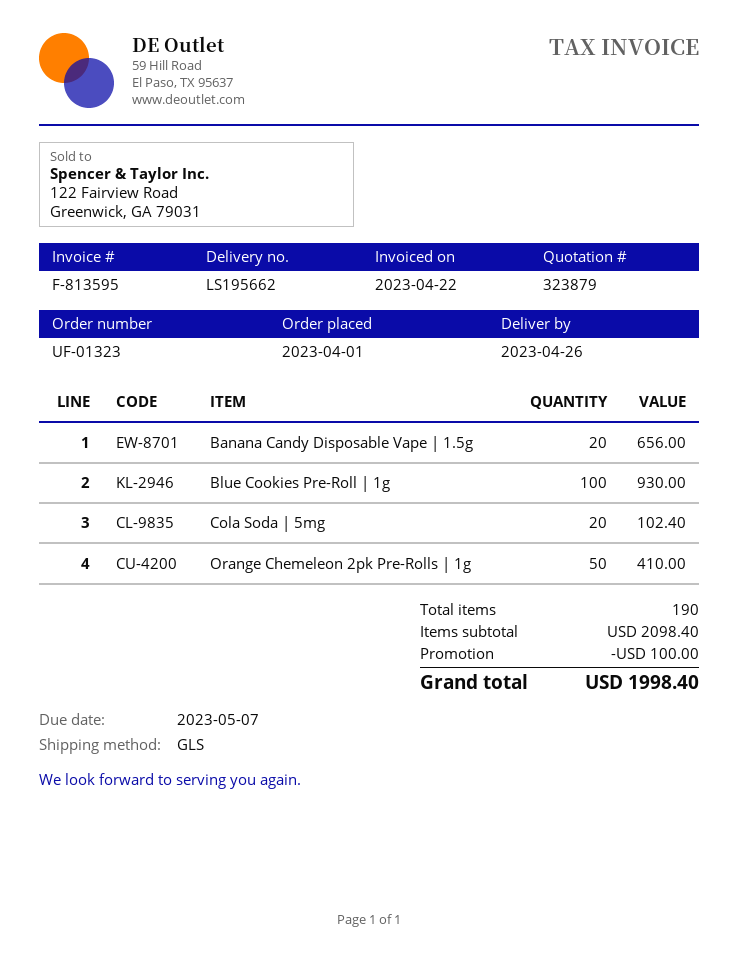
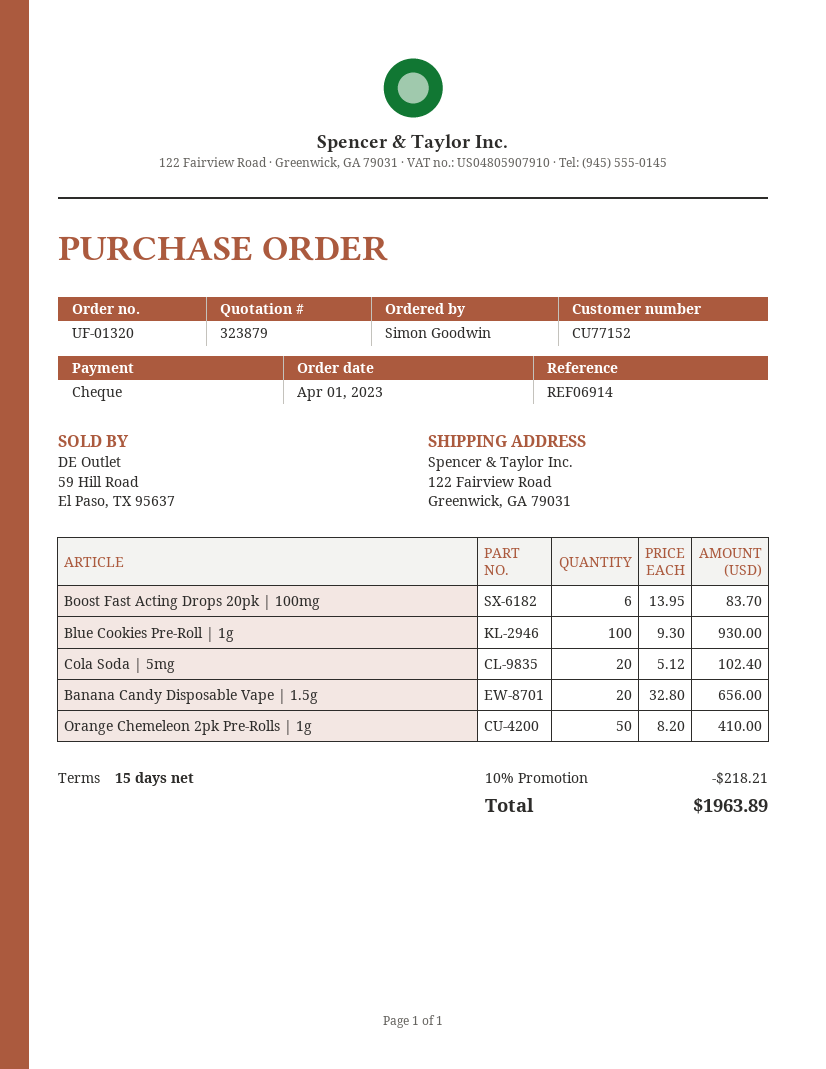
order number: UF-01323 -> UF-01320
Boost Fast Acting Drops 20pk | 100mg: none -> 6 for 83.70
discount: 100.00 -> 218.21
total: 1998.40 -> 1963.89

